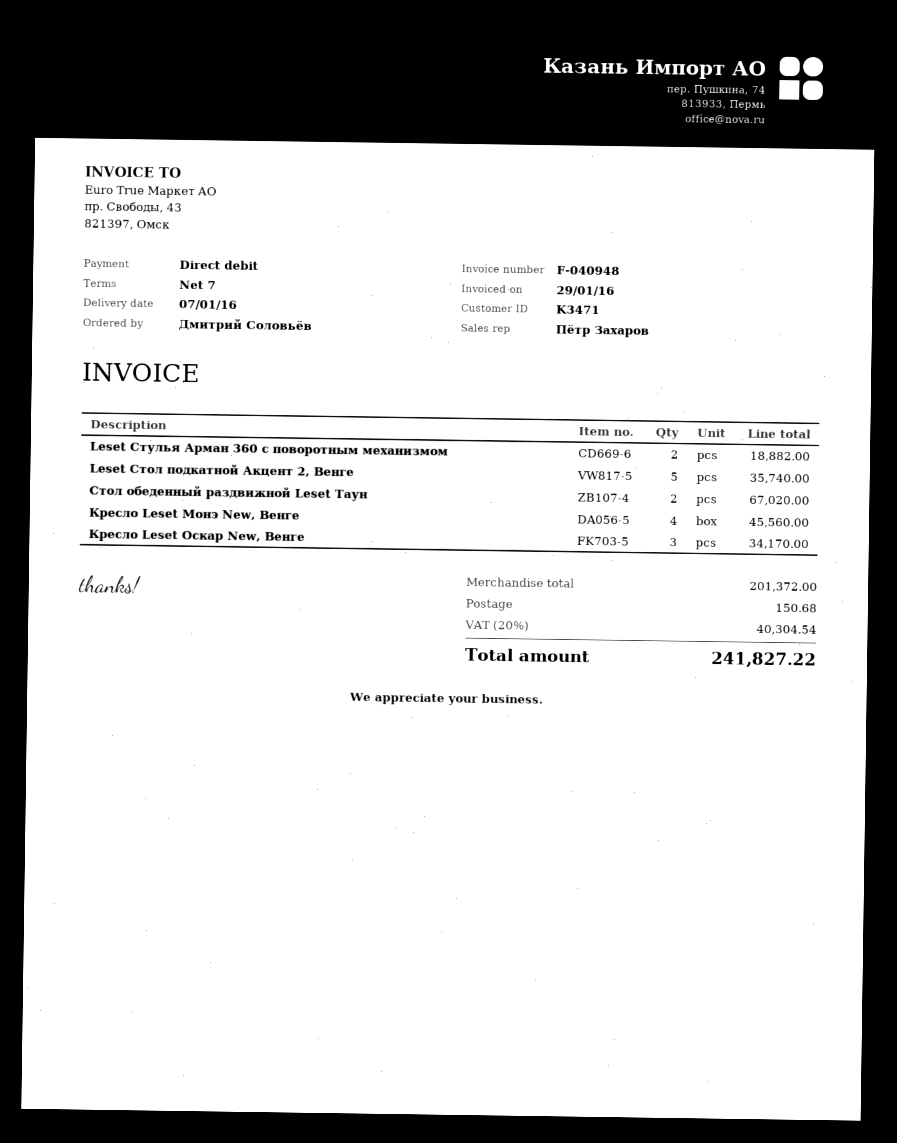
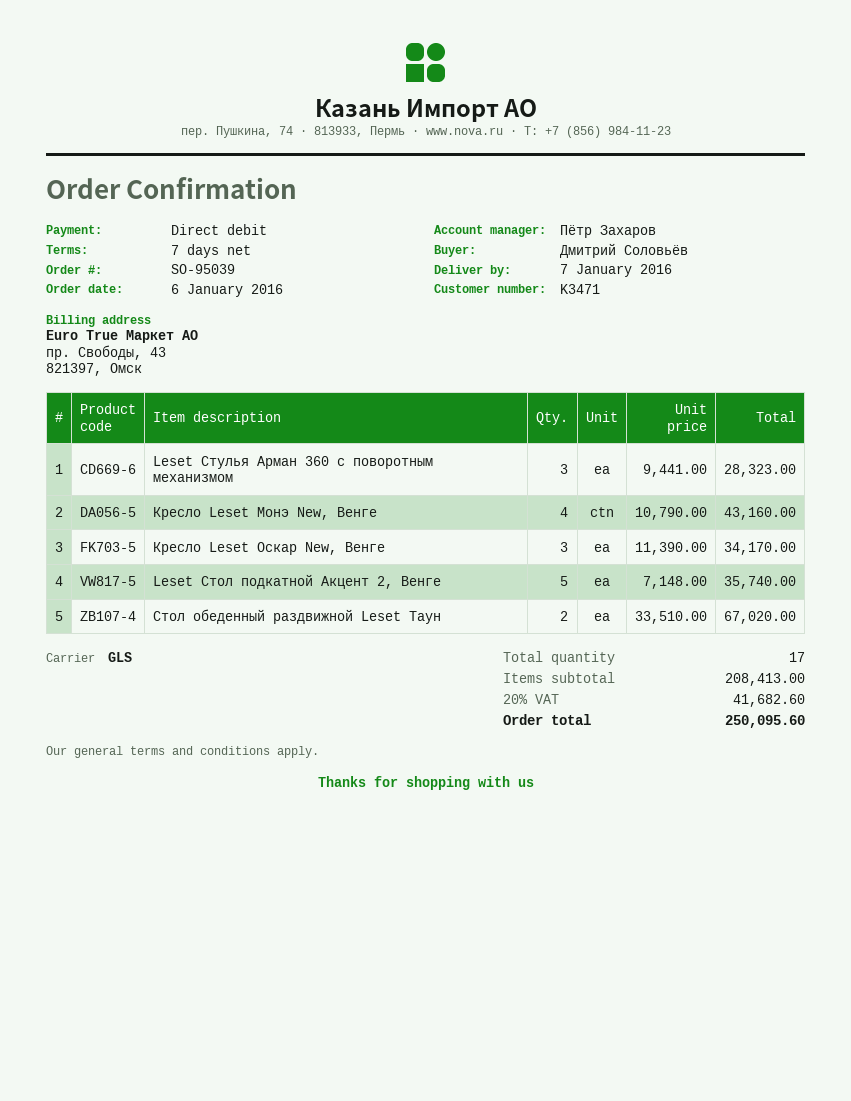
Leset Стулья Арман 360 с поворотным механизмом: 2 for 18882.00 -> 3 for 28323.00
Кресло Leset Монэ New, Венге: 4 for 45560.00 -> 4 for 43160.00
subtotal: 201372.00 -> 208413.00
shipping: 150.68 -> none
tax: 20% = 40304.54 -> 20% = 41682.60
total: 241827.22 -> 250095.60

